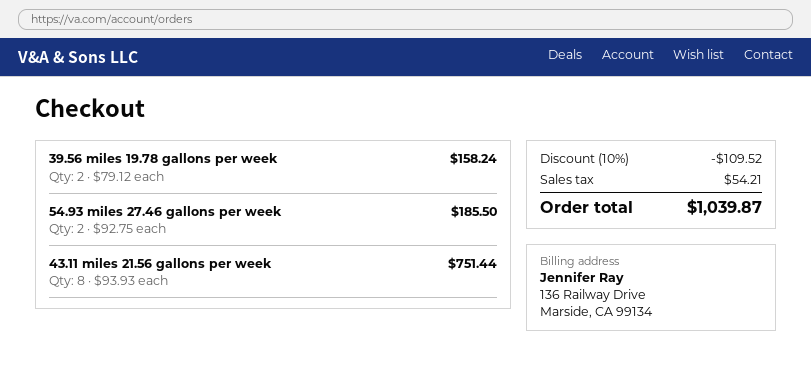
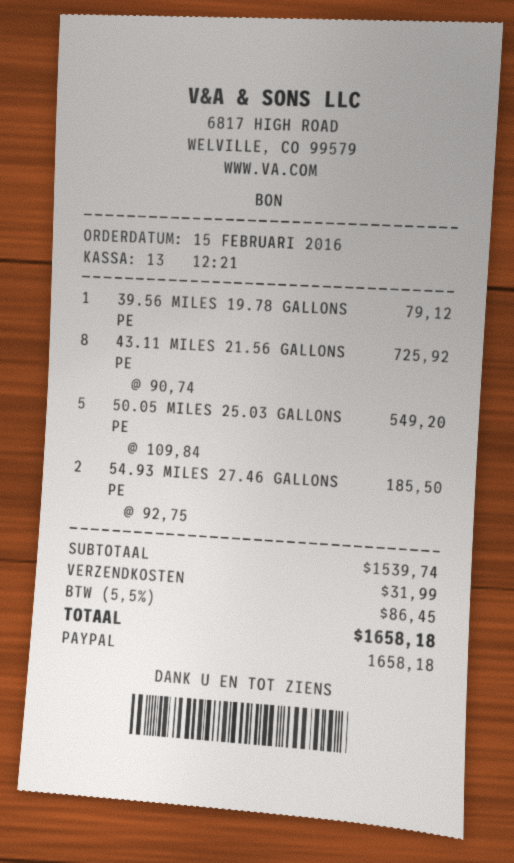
39.56 miles 19.78 gallons per week: 2 x 79.12 = 158.24 -> 1 x 79.12 = 79.12
43.11 miles 21.56 gallons per week: 8 x 93.93 = 751.44 -> 8 x 90.74 = 725.92
50.05 MILES 25.03 GALLONS PE: none -> 5 x 109.84 = 549.20
discount: 10% = 109.52 -> none
shipping: none -> 31.99
tax: 54.21 -> 86.45
total: 1039.87 -> 1658.18

